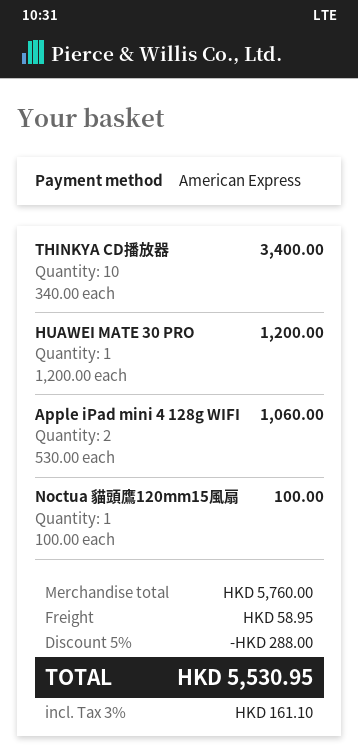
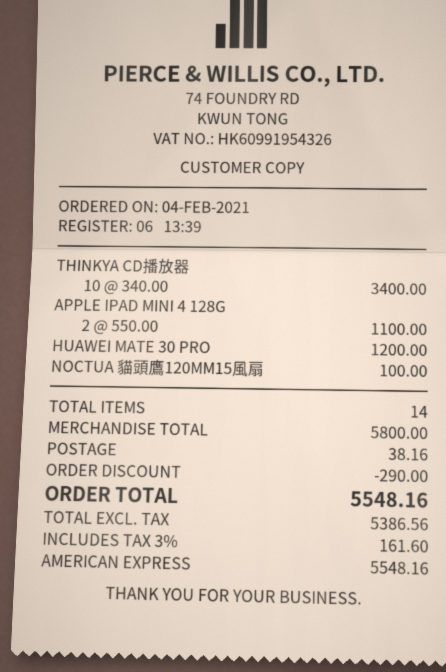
Apple iPad mini 4 128g WIFI: 2 x 530.00 = 1060.00 -> 2 x 550.00 = 1100.00
subtotal: 5760.00 -> 5800.00
discount: 288.00 -> 290.00
shipping: 58.95 -> 38.16
tax: 3% = 161.10 -> 3% = 161.60
total: 5530.95 -> 5548.16

